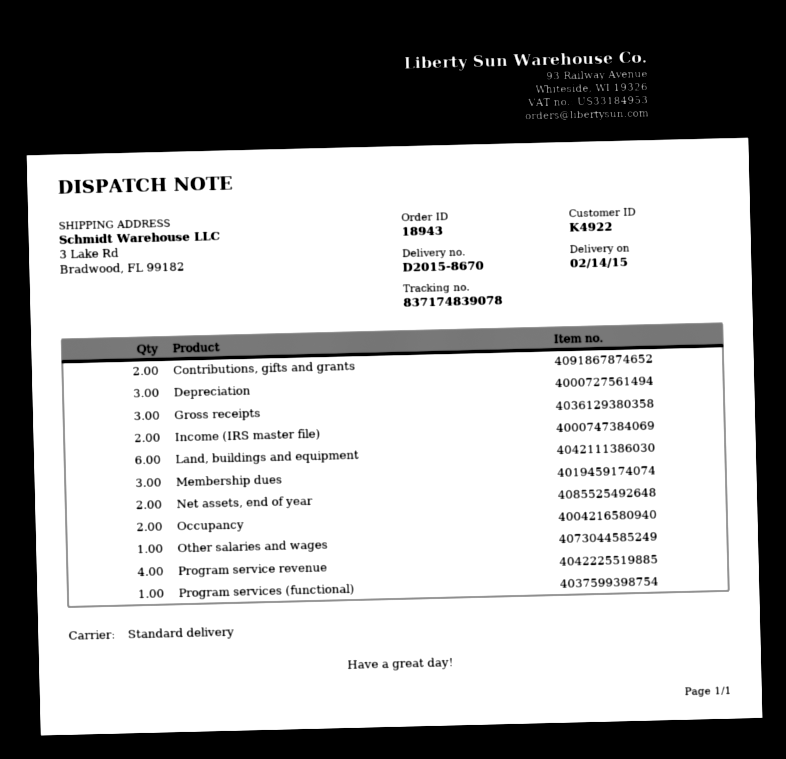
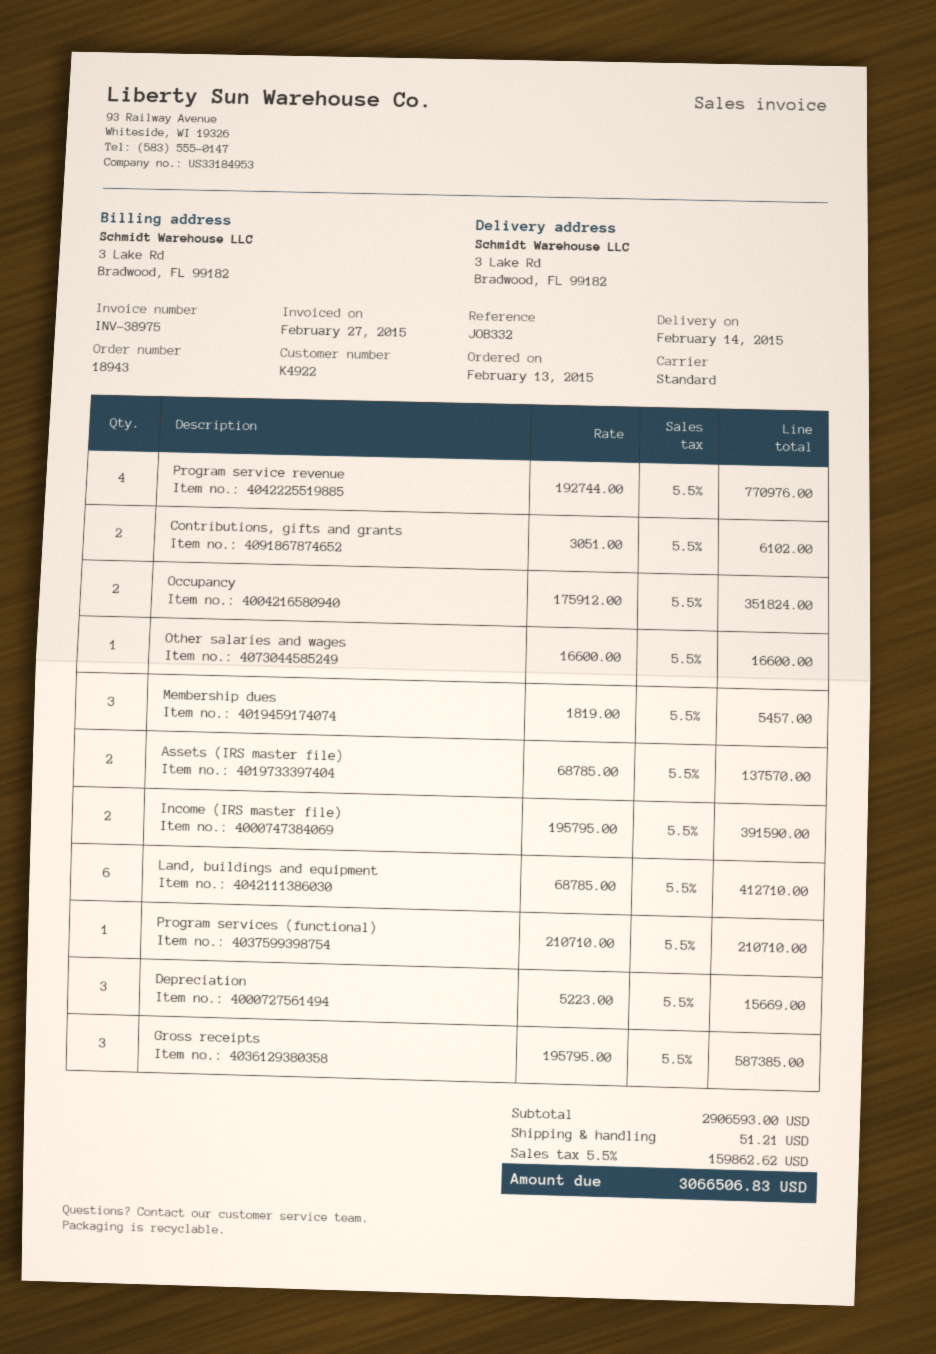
Net assets, end of year: 2 -> none
Assets (IRS master file): none -> 2

